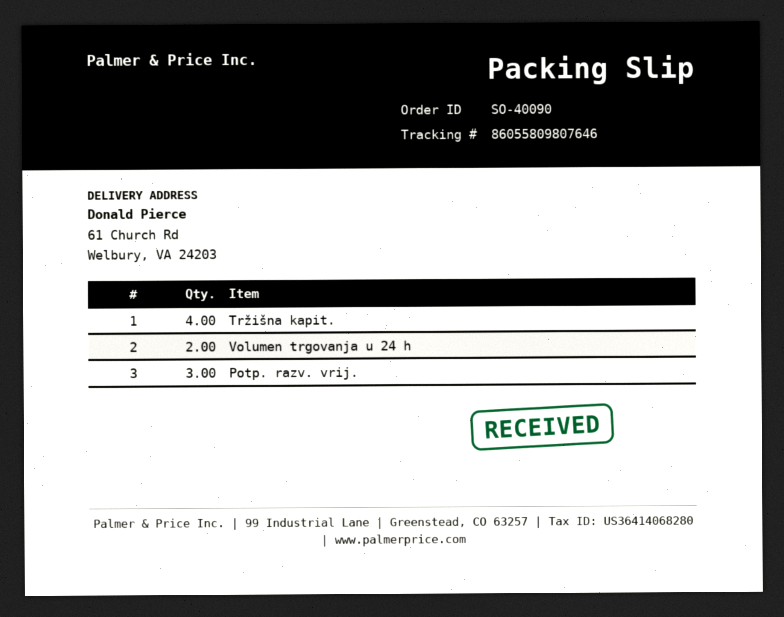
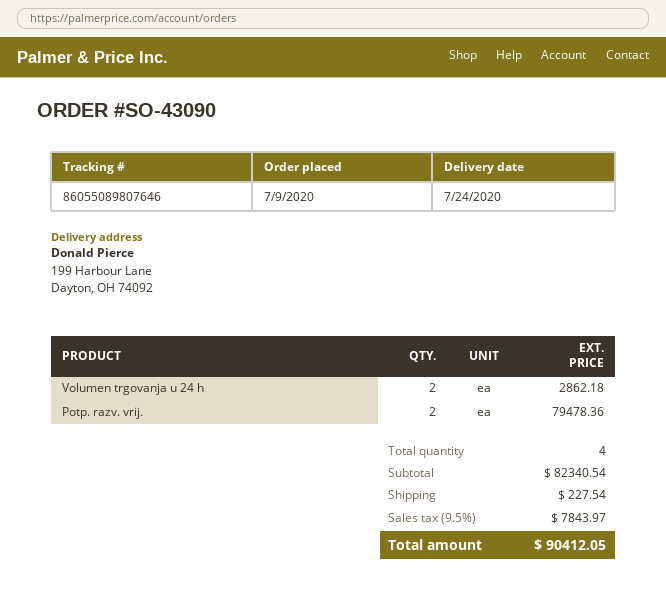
order number: SO-40090 -> SO-43090
tracking number: 86055809807646 -> 86055089807646
ship to: 61 Church Rd, Welbury, VA 24203 -> 199 Harbour Lane, Dayton, OH 74092
Tržišna kapit.: 4 -> none
Potp. razv. vrij.: 3 -> 2

